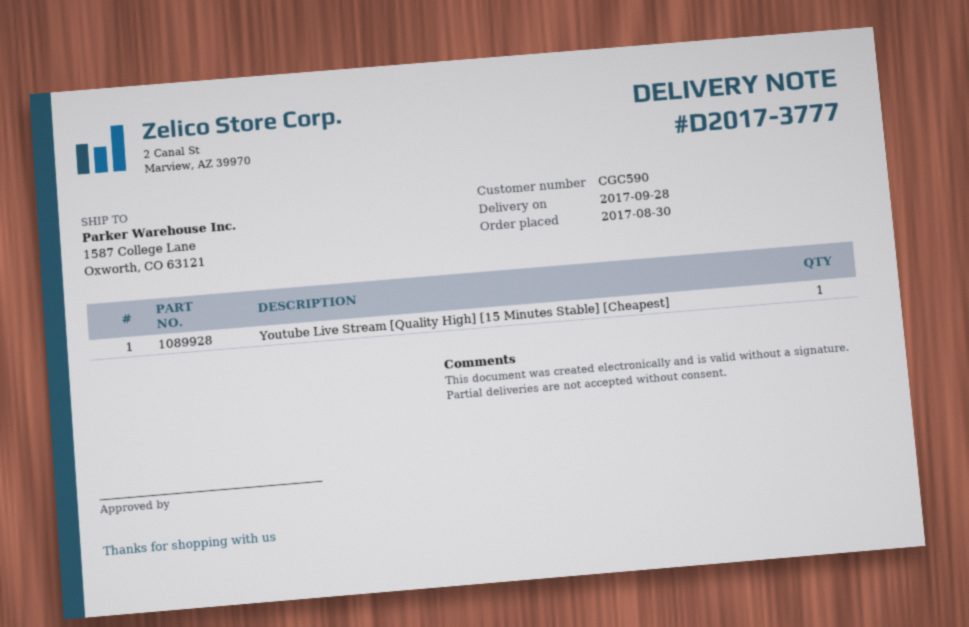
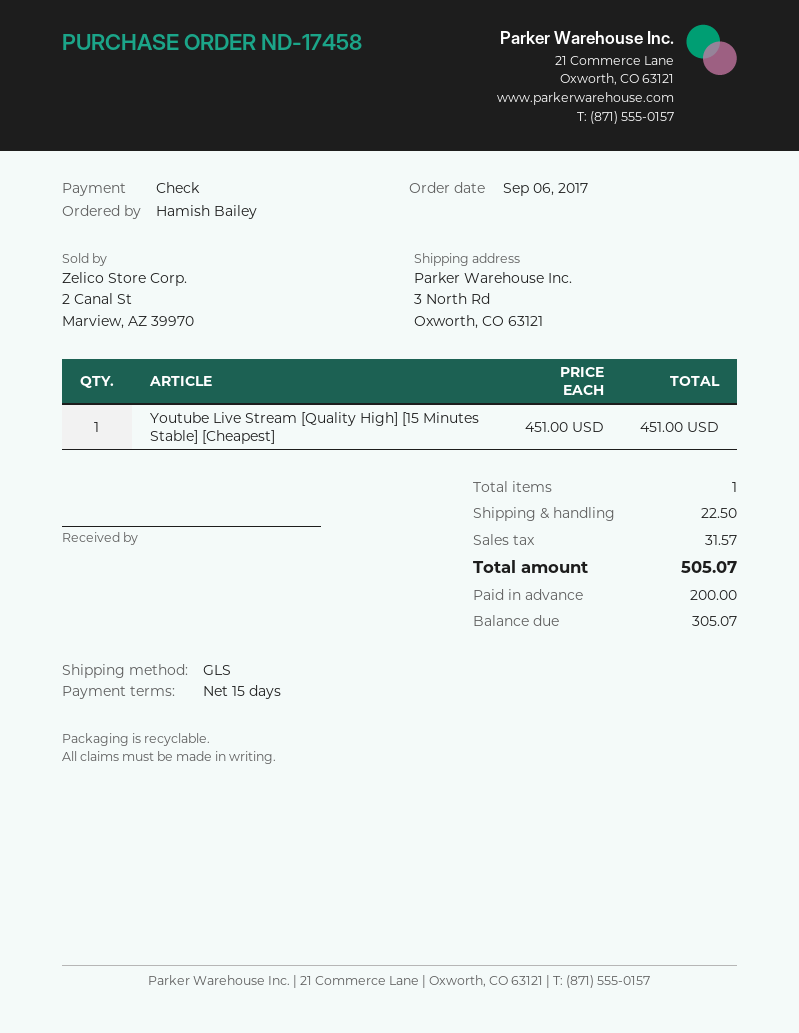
order date: 2017-08-30 -> 2017-09-06
ship to: 1587 College Lane, Oxworth, CO 63121 -> 3 North Rd, Oxworth, CO 63121

